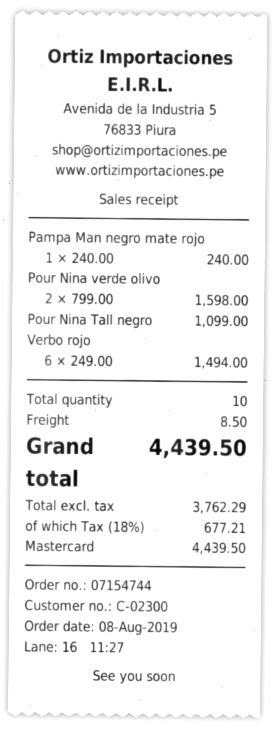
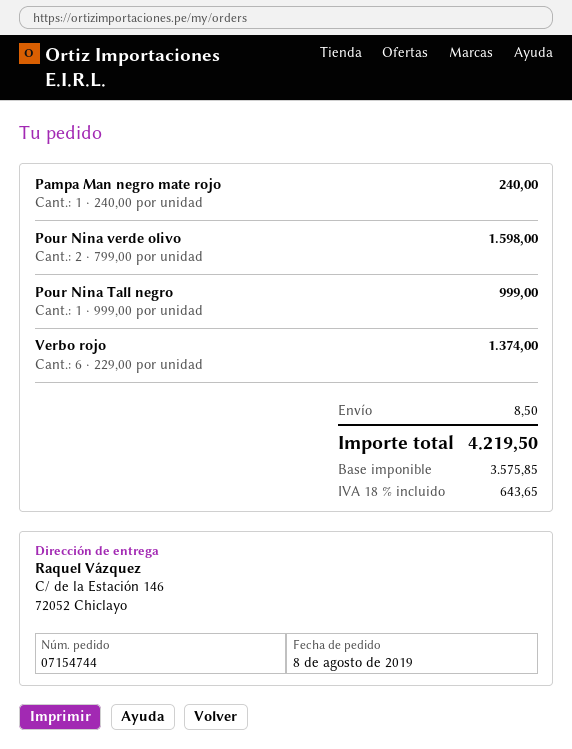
Pour Nina Tall negro: 1 x 1099.00 = 1099.00 -> 1 x 999.00 = 999.00
Verbo rojo: 6 x 249.00 = 1494.00 -> 6 x 229.00 = 1374.00
net: 3762.29 -> 3575.85
tax: 18% = 677.21 -> 18% = 643.65
total: 4439.50 -> 4219.50

